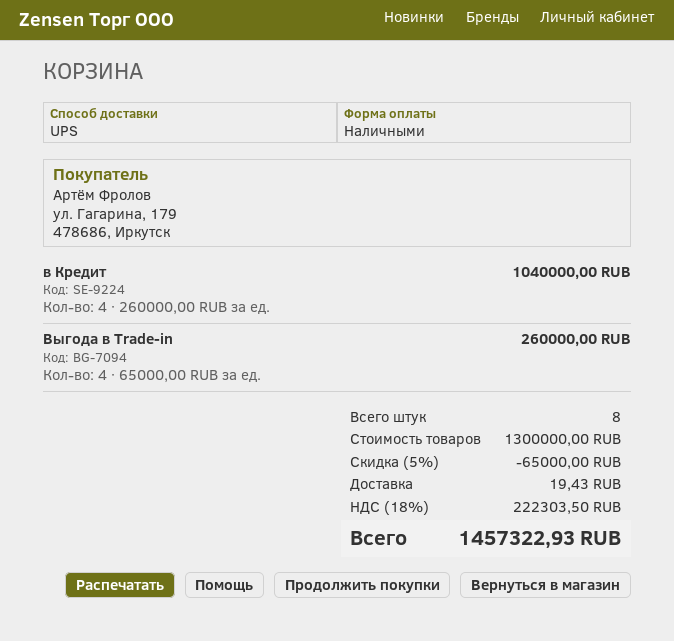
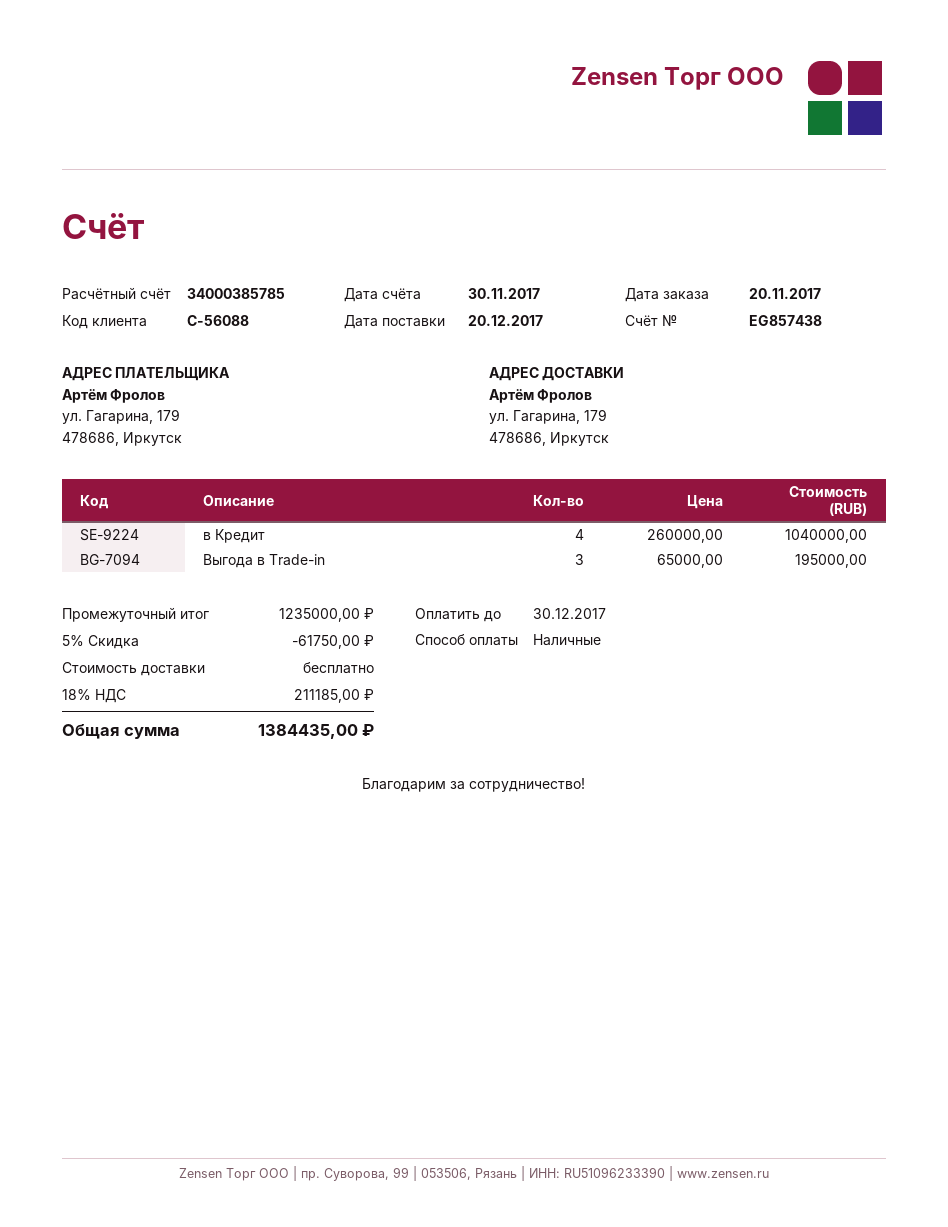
Выгода в Trade-in: 4 x 65000.00 = 260000.00 -> 3 x 65000.00 = 195000.00
subtotal: 1300000.00 -> 1235000.00
discount: 5% = 65000.00 -> 5% = 61750.00
shipping: 19.43 -> 0.00
tax: 18% = 222303.50 -> 18% = 211185.00
total: 1457322.93 -> 1384435.00

